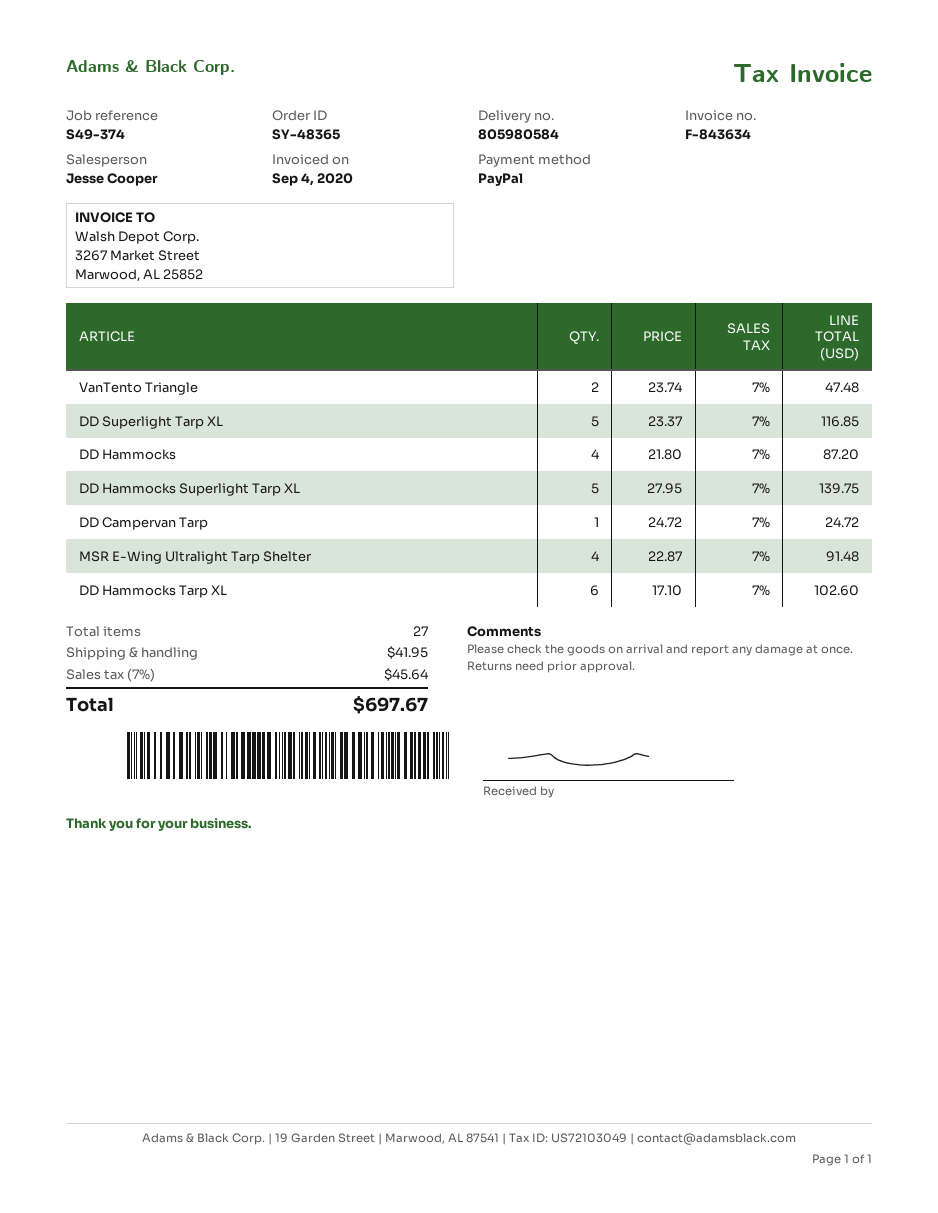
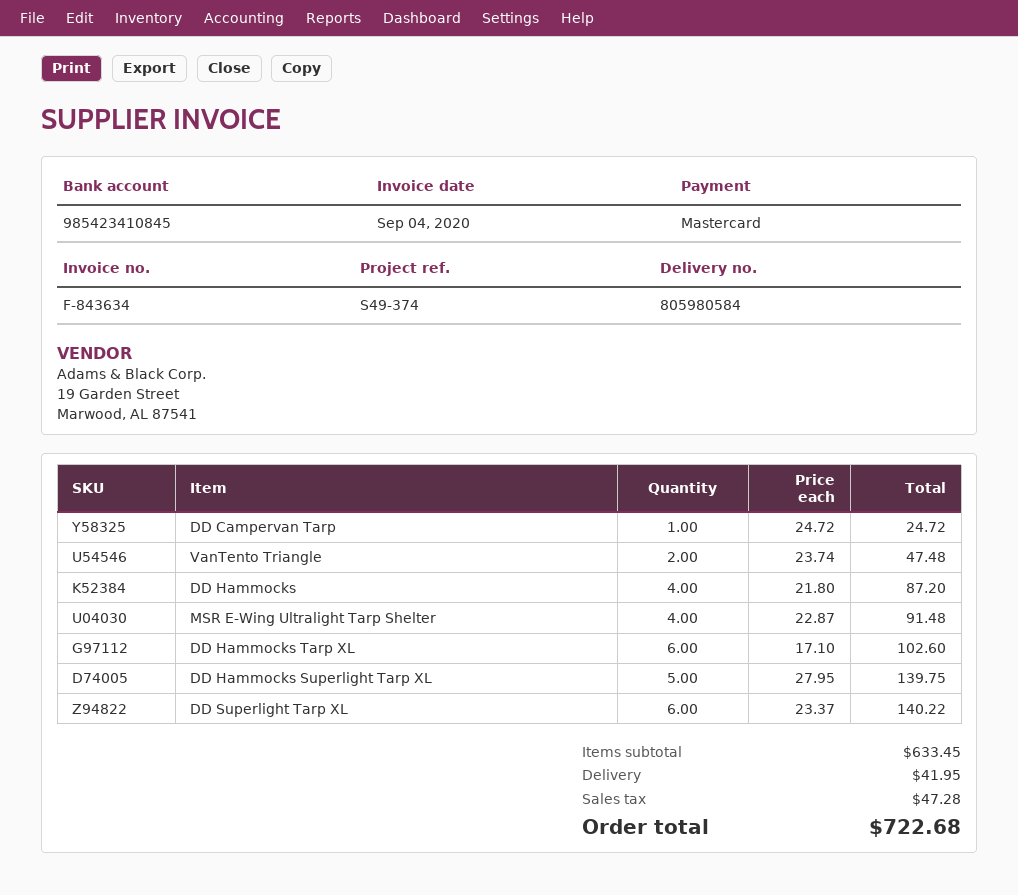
payment method: PayPal -> Mastercard
DD Superlight Tarp XL: 5 x 23.37 = 116.85 -> 6 x 23.37 = 140.22
tax: 45.64 -> 47.28
total: 697.67 -> 722.68

